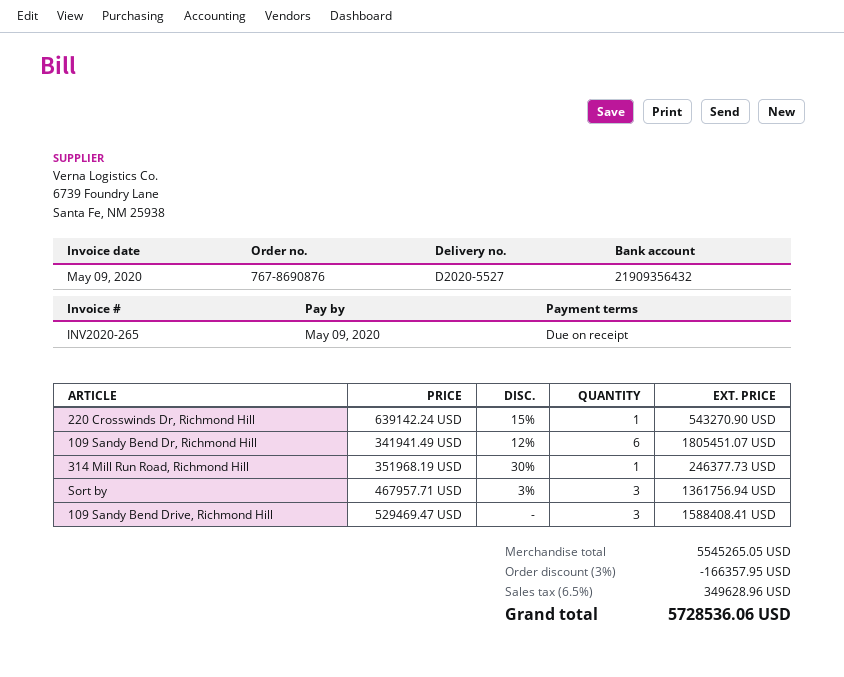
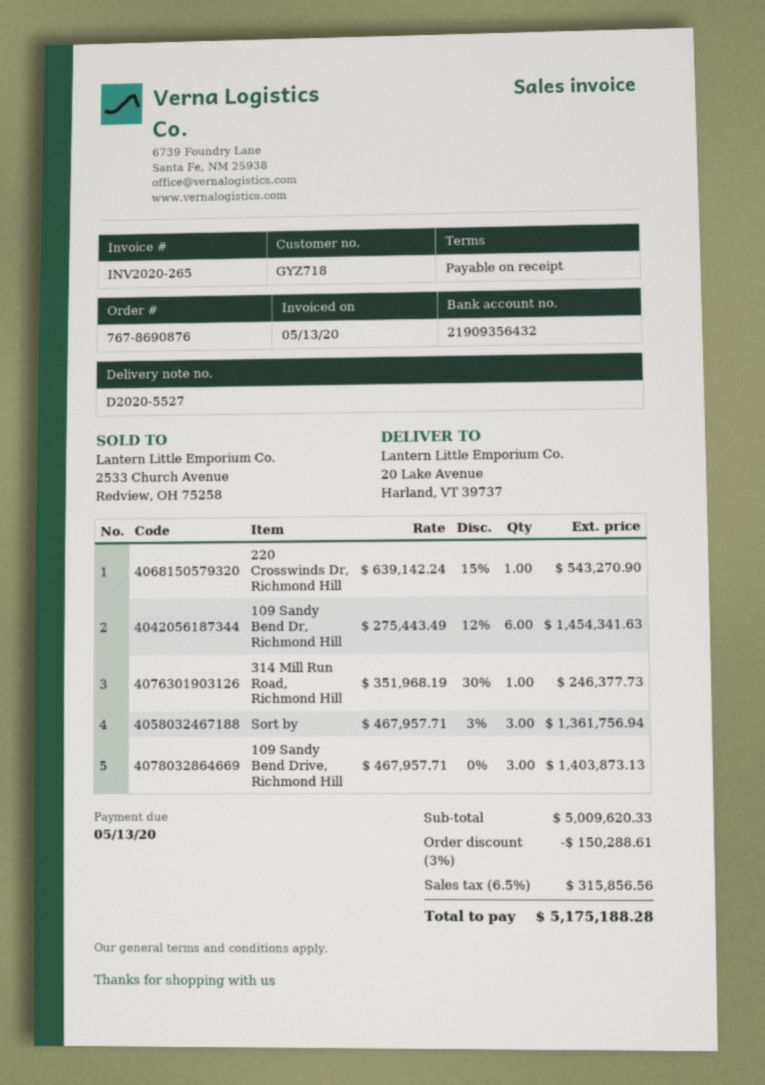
invoice date: 2020-05-09 -> 2020-05-13
due date: 2020-05-09 -> 2020-05-13
109 Sandy Bend Dr, Richmond Hill: 6 x 341941.49 - 12% = 1805451.07 -> 6 x 275443.49 - 12% = 1454341.63
109 Sandy Bend Drive, Richmond Hill: 3 x 529469.47 = 1588408.41 -> 3 x 467957.71 = 1403873.13
subtotal: 5545265.05 -> 5009620.33
discount: 3% = 166357.95 -> 3% = 150288.61
tax: 6.5% = 349628.96 -> 6.5% = 315856.56
total: 5728536.06 -> 5175188.28

